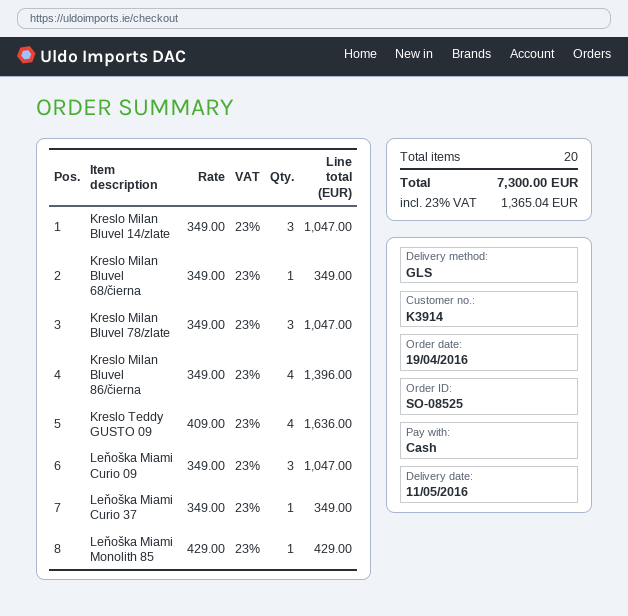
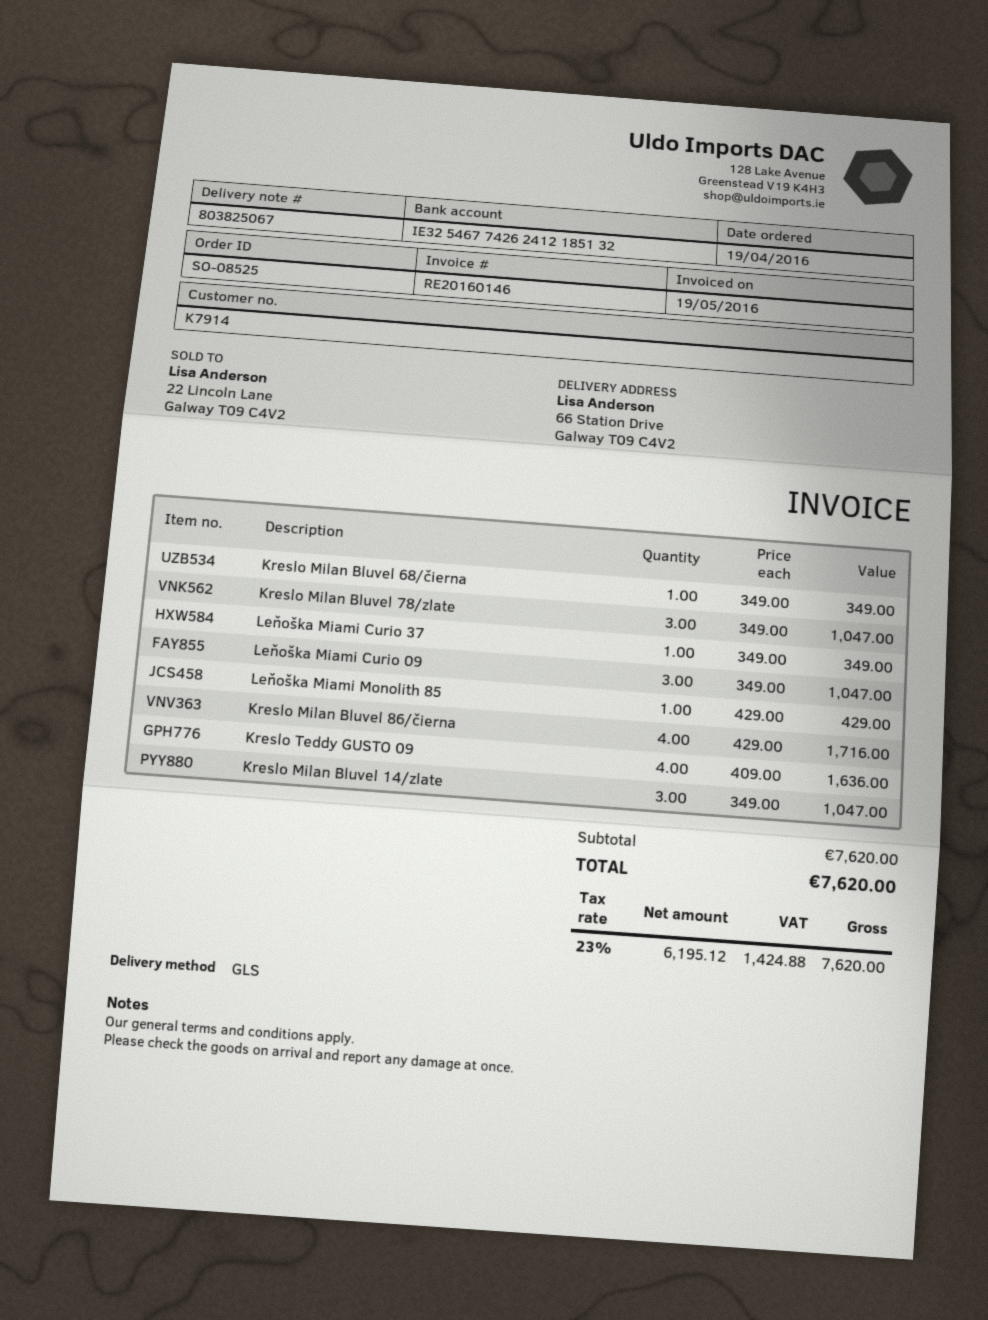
customer number: K3914 -> K7914
Kreslo Milan Bluvel 86/čierna: 4 x 349.00 = 1396.00 -> 4 x 429.00 = 1716.00
tax: 23% = 1365.04 -> 23% = 1424.88
total: 7300.00 -> 7620.00

